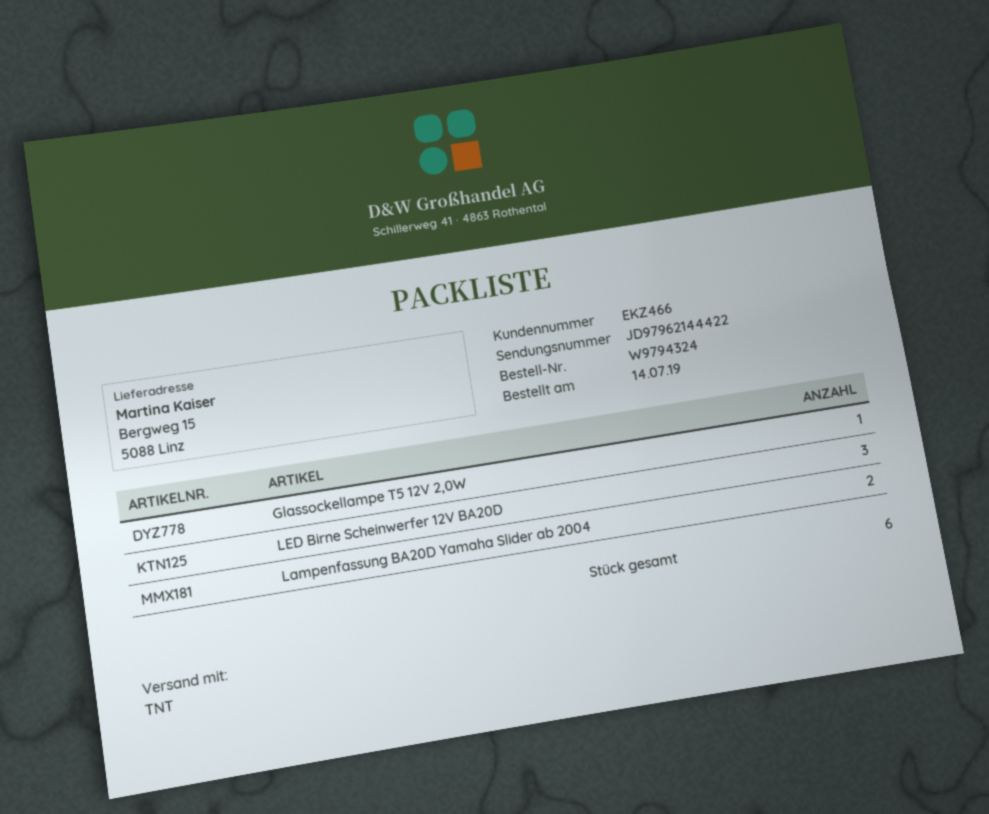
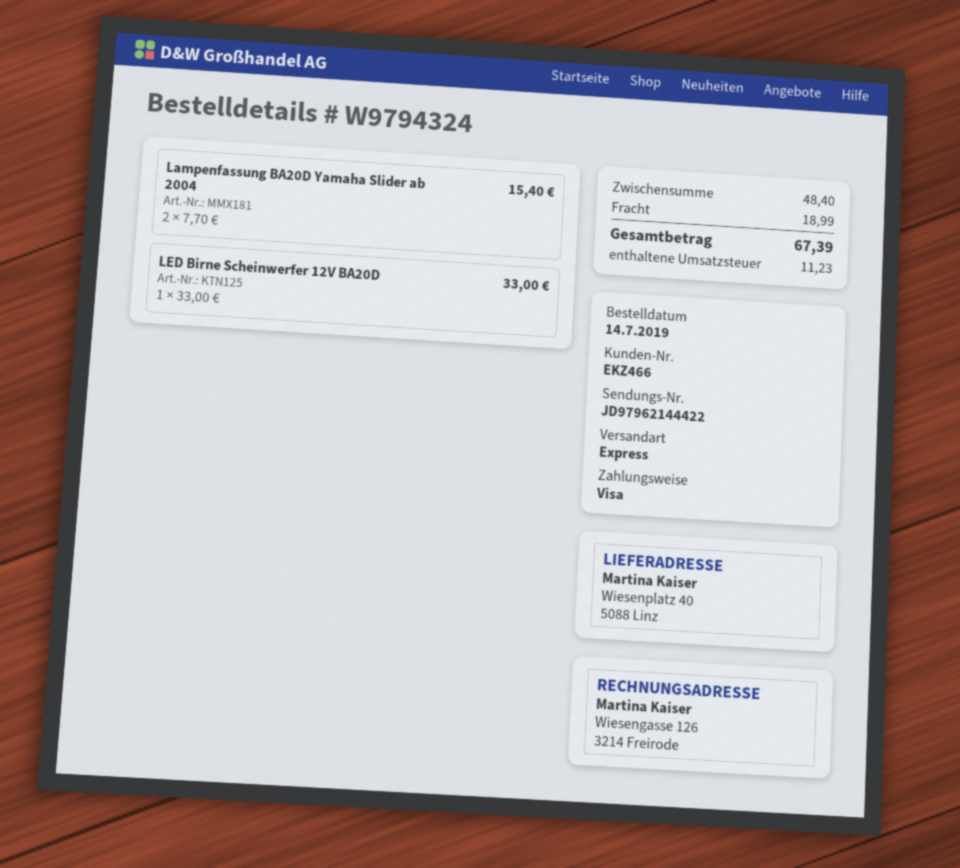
shipping method: TNT -> express
ship to: Bergweg 15, 5088 Linz -> Wiesenplatz 40, 5088 Linz
Glassockellampe T5 12V 2,0W: 1 -> none
LED Birne Scheinwerfer 12V BA20D: 3 -> 1

